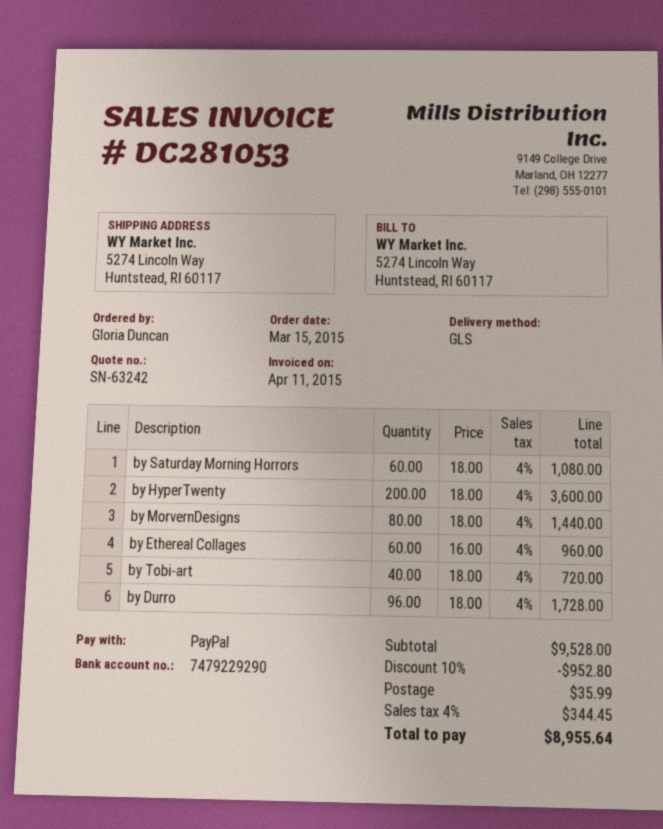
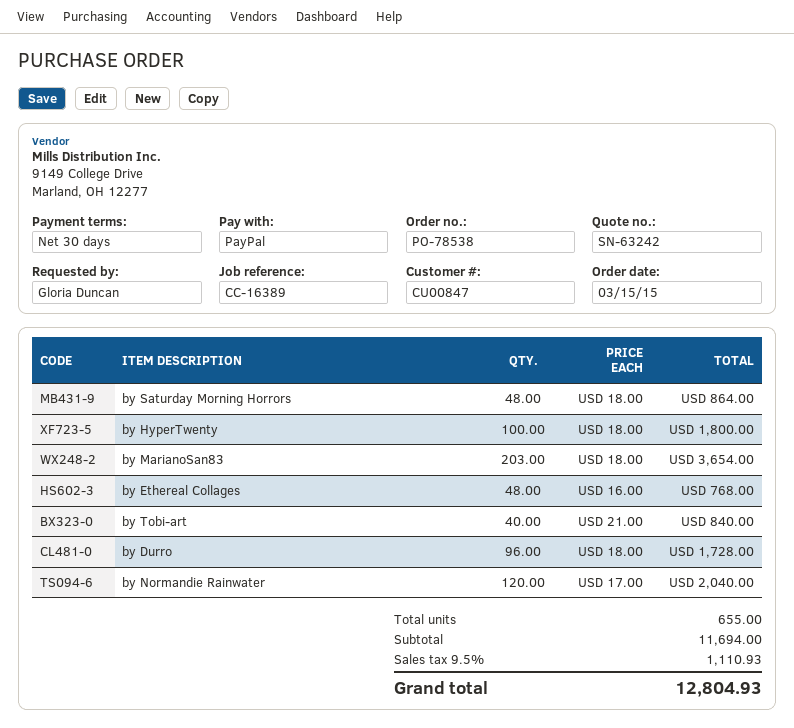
by Saturday Morning Horrors: 60 x 18.00 = 1080.00 -> 48 x 18.00 = 864.00
by HyperTwenty: 200 x 18.00 = 3600.00 -> 100 x 18.00 = 1800.00
by MorvernDesigns: 80 x 18.00 = 1440.00 -> none
by Ethereal Collages: 60 x 16.00 = 960.00 -> 48 x 16.00 = 768.00
by Tobi-art: 40 x 18.00 = 720.00 -> 40 x 21.00 = 840.00
by MarianoSan83: none -> 203 x 18.00 = 3654.00
by Normandie Rainwater: none -> 120 x 17.00 = 2040.00
subtotal: 9528.00 -> 11694.00
discount: 10% = 952.80 -> none
shipping: 35.99 -> none
tax: 4% = 344.45 -> 9.5% = 1110.93
total: 8955.64 -> 12804.93

